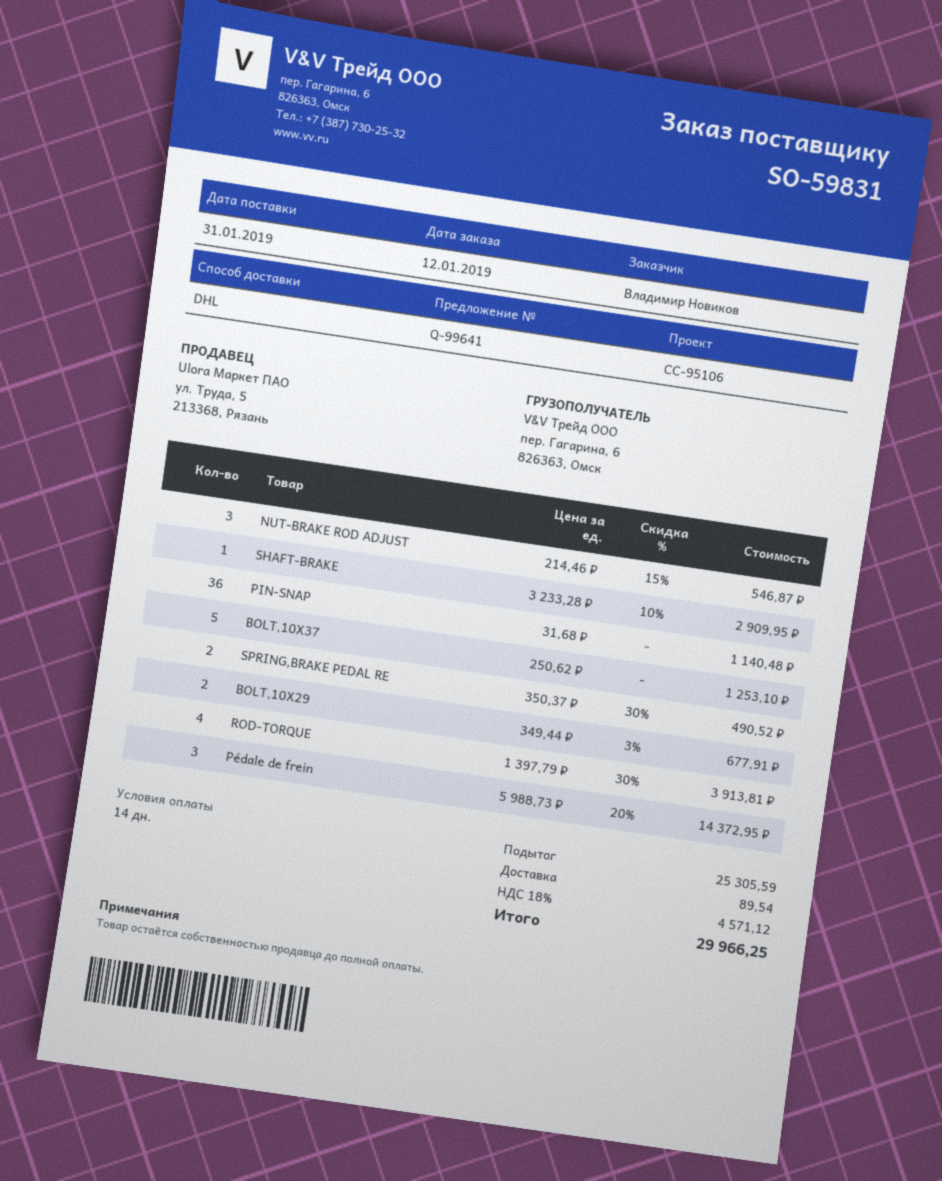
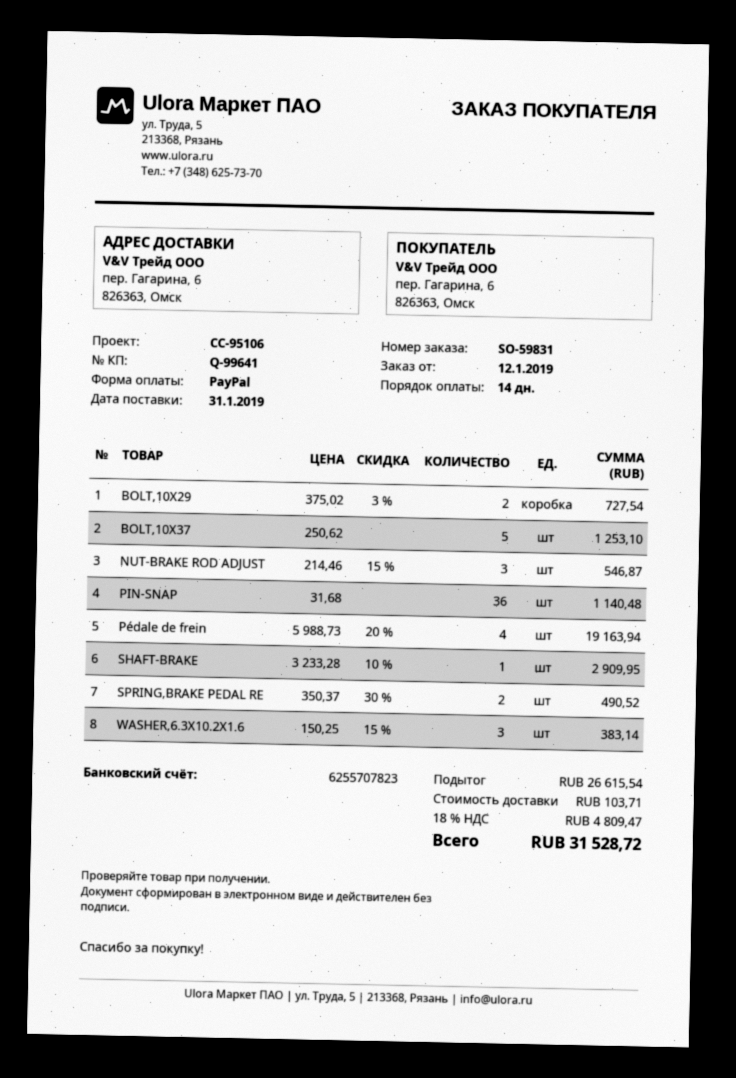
BOLT,10X29: 2 x 349.44 - 3% = 677.91 -> 2 x 375.02 - 3% = 727.54
ROD-TORQUE: 4 x 1397.79 - 30% = 3913.81 -> none
Pédale de frein: 3 x 5988.73 - 20% = 14372.95 -> 4 x 5988.73 - 20% = 19163.94
WASHER,6.3X10.2X1.6: none -> 3 x 150.25 - 15% = 383.14
subtotal: 25305.59 -> 26615.54
shipping: 89.54 -> 103.71
tax: 18% = 4571.12 -> 18% = 4809.47
total: 29966.25 -> 31528.72

